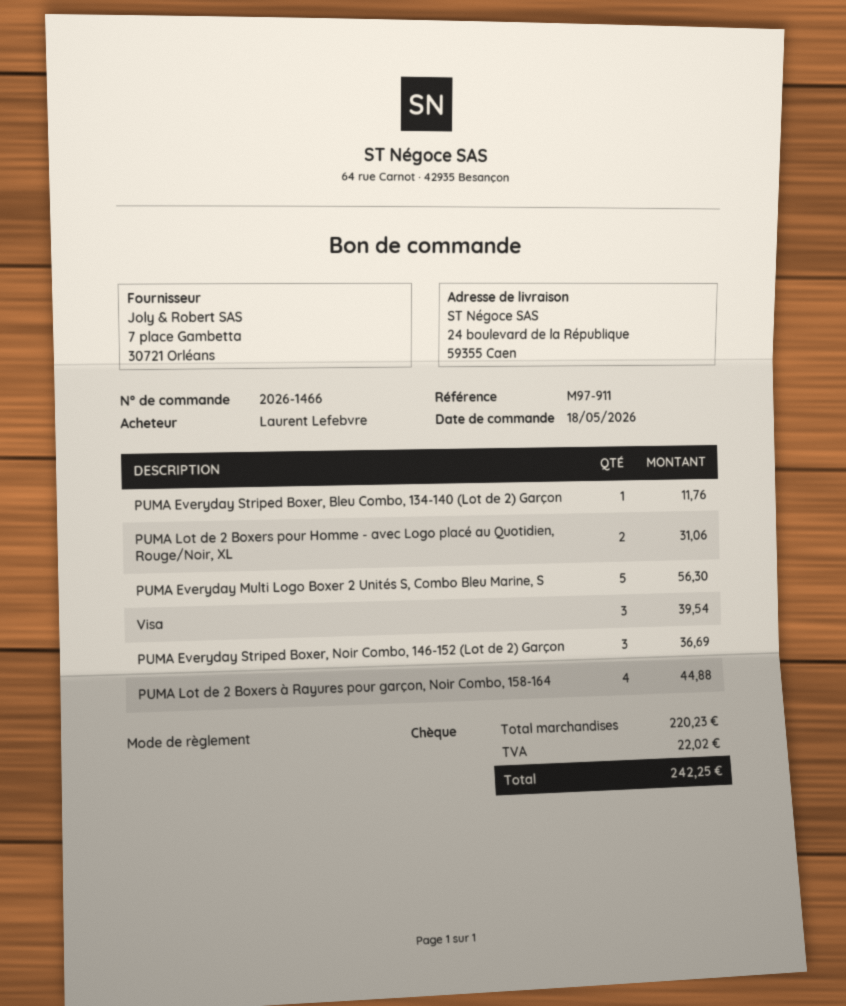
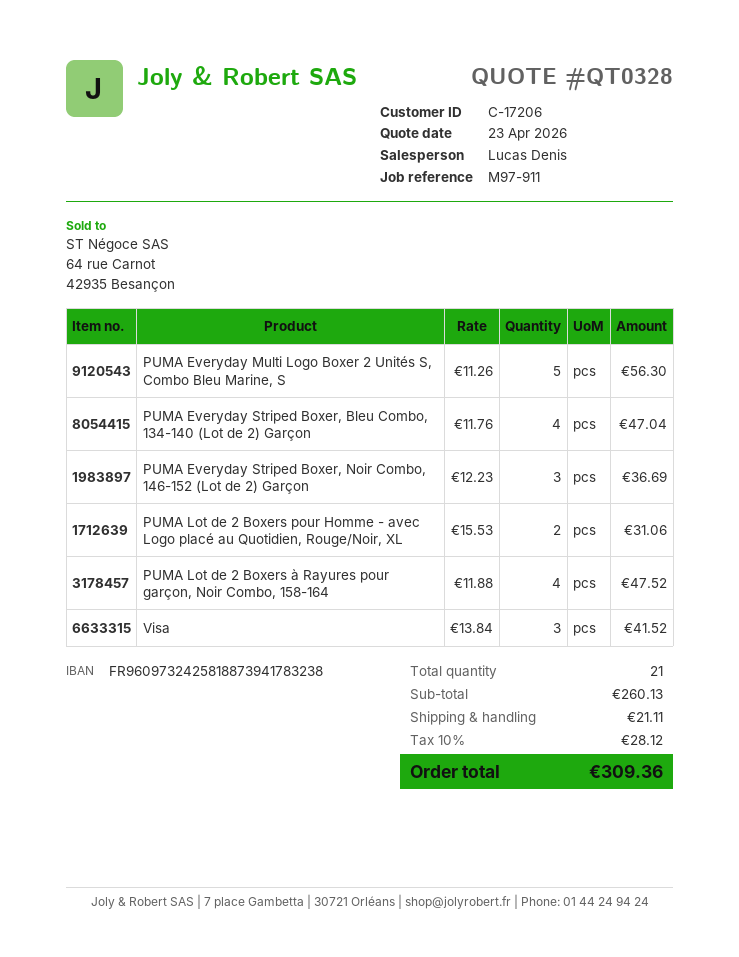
PUMA Everyday Striped Boxer, Bleu Combo, 134-140 (Lot de 2) Garçon: 1 for 11.76 -> 4 for 47.04
Visa: 3 for 39.54 -> 3 for 41.52
PUMA Lot de 2 Boxers à Rayures pour garçon, Noir Combo, 158-164: 4 for 44.88 -> 4 for 47.52
subtotal: 220.23 -> 260.13
shipping: none -> 21.11
tax: 22.02 -> 28.12
total: 242.25 -> 309.36

